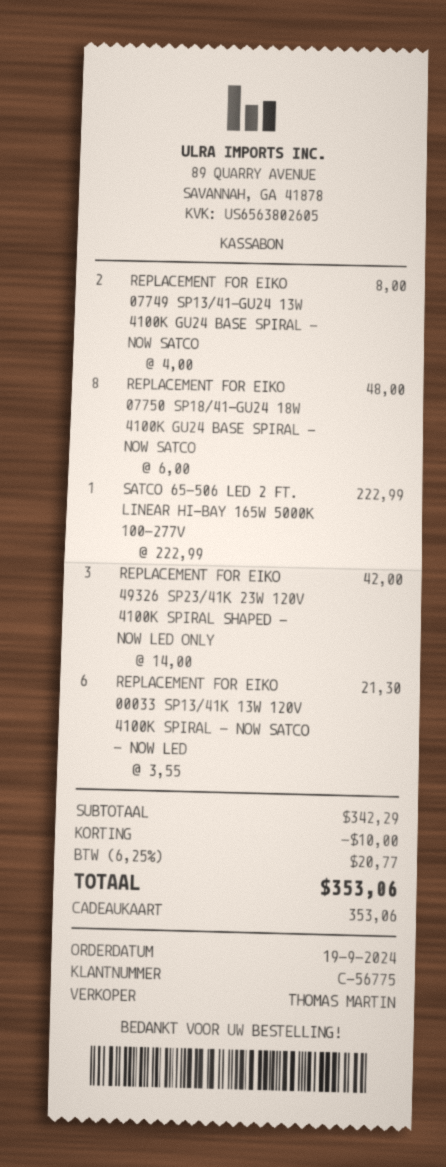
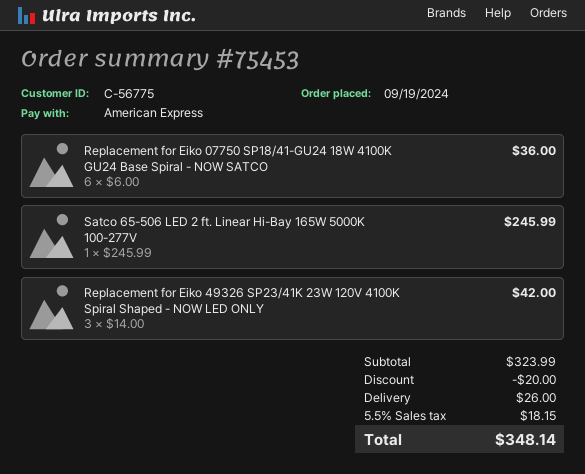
payment method: gift card -> American Express
REPLACEMENT FOR EIKO 07749 SP13/41-GU24 13W 4100K GU24 BASE SPIRAL - NOW SATCO: 2 x 4.00 = 8.00 -> none
REPLACEMENT FOR EIKO 07750 SP18/41-GU24 18W 4100K GU24 BASE SPIRAL - NOW SATCO: 8 x 6.00 = 48.00 -> 6 x 6.00 = 36.00
SATCO 65-506 LED 2 FT. LINEAR HI-BAY 165W 5000K 100-277V: 1 x 222.99 = 222.99 -> 1 x 245.99 = 245.99
REPLACEMENT FOR EIKO 00033 SP13/41K 13W 120V 4100K SPIRAL - NOW SATCO - NOW LED: 6 x 3.55 = 21.30 -> none
subtotal: 342.29 -> 323.99
discount: 10.00 -> 20.00
shipping: none -> 26.00
tax: 6.25% = 20.77 -> 5.5% = 18.15
total: 353.06 -> 348.14

